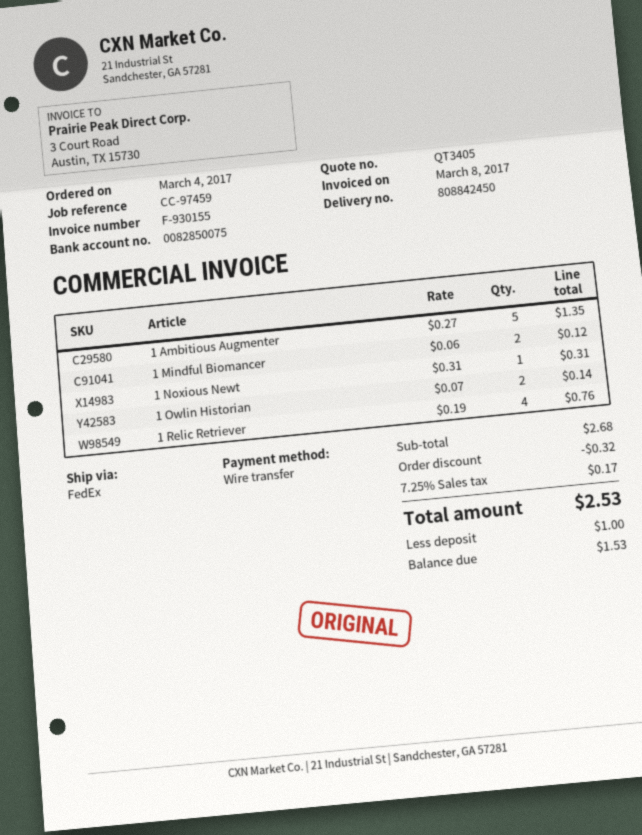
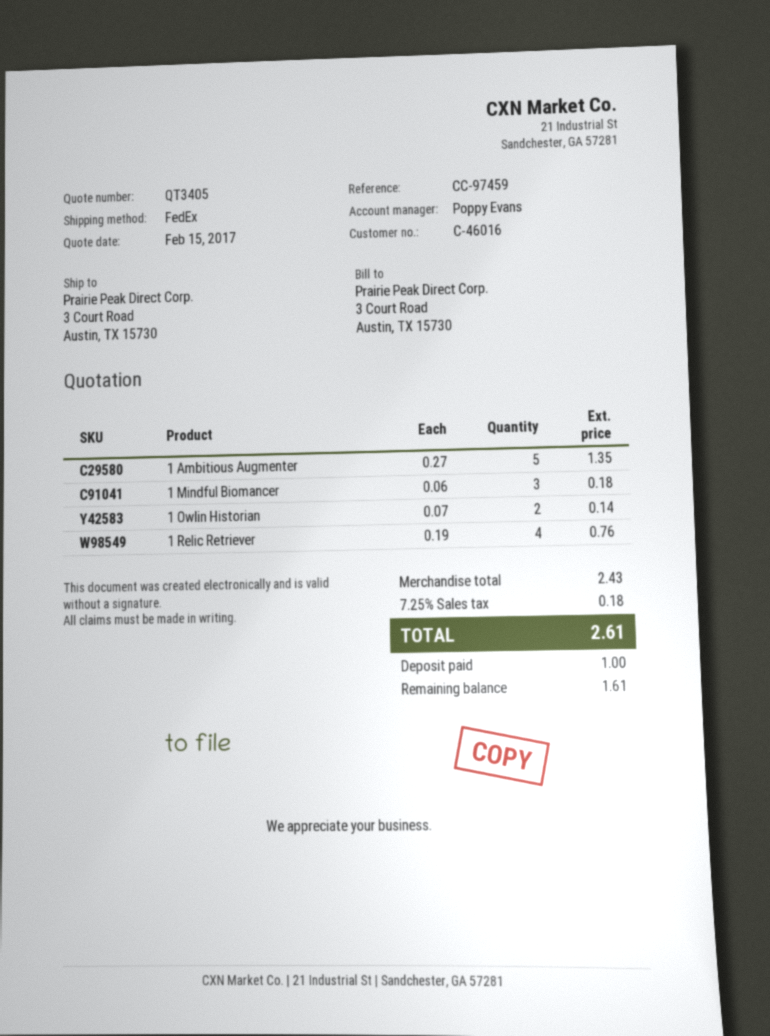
1 Mindful Biomancer: 2 x 0.06 = 0.12 -> 3 x 0.06 = 0.18
1 Noxious Newt: 1 x 0.31 = 0.31 -> none
subtotal: 2.68 -> 2.43
discount: 0.32 -> none
tax: 7.25% = 0.17 -> 7.25% = 0.18
total: 2.53 -> 2.61
balance: 1.53 -> 1.61

